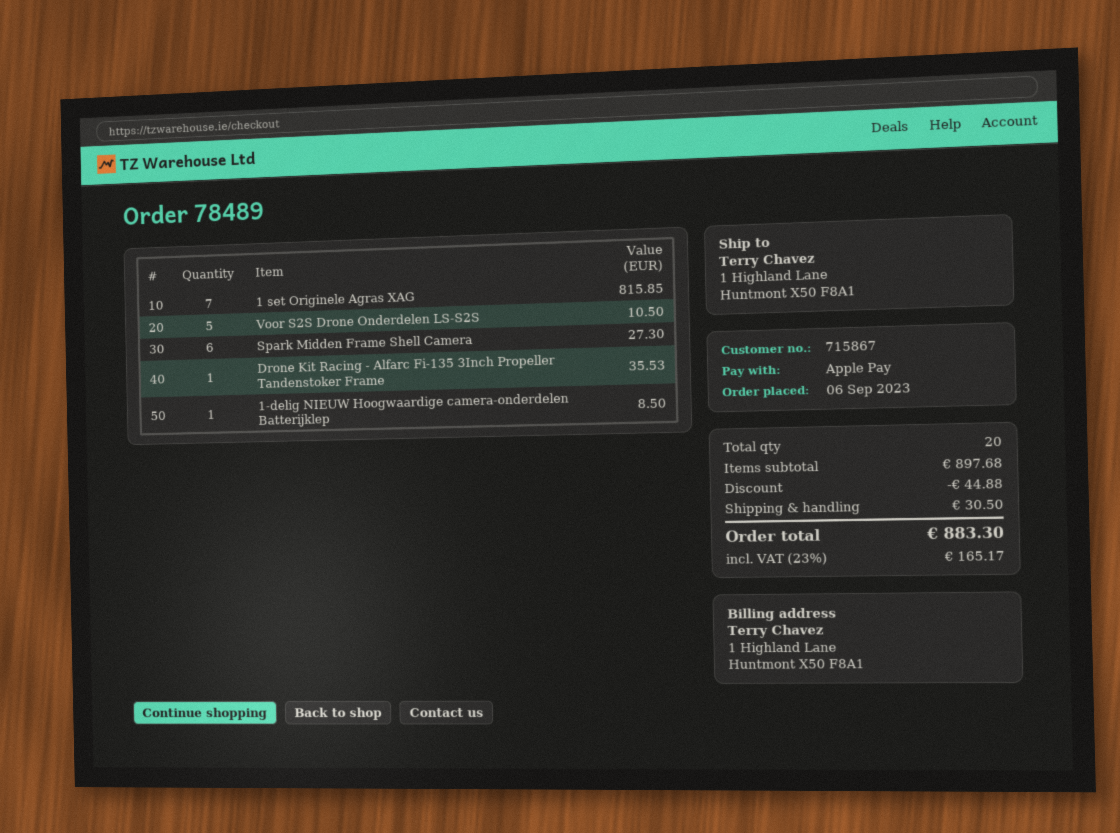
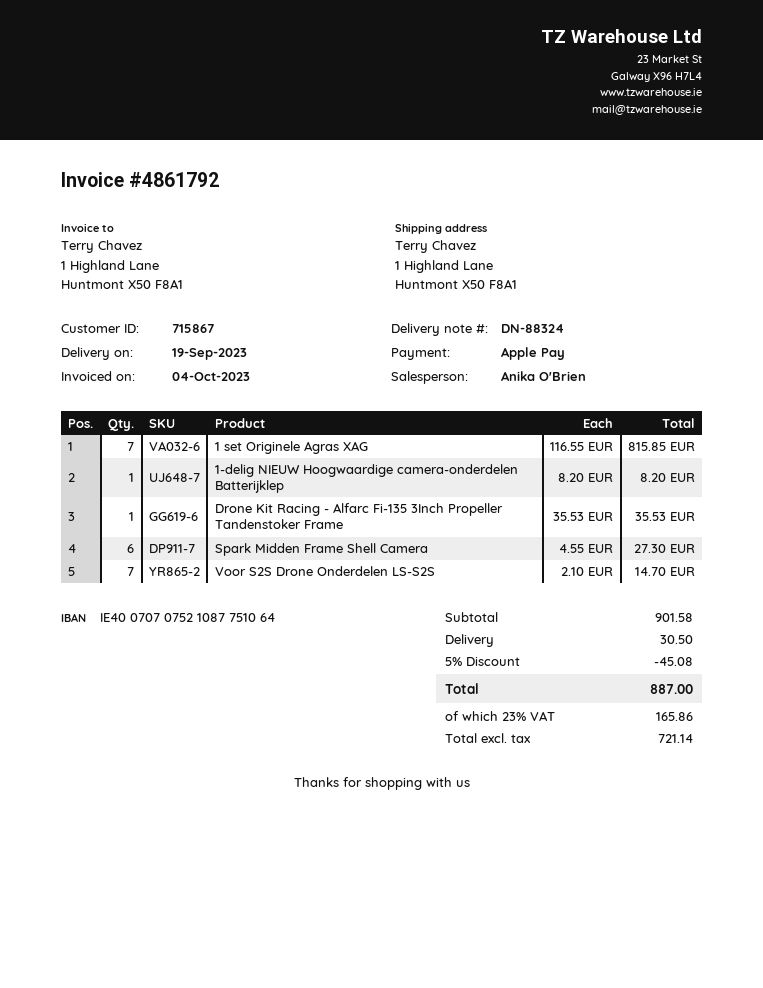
Voor S2S Drone Onderdelen LS-S2S: 5 for 10.50 -> 7 for 14.70
1-delig NIEUW Hoogwaardige camera-onderdelen Batterijklep: 1 for 8.50 -> 1 for 8.20
subtotal: 897.68 -> 901.58
discount: 44.88 -> 45.08
tax: 23% = 165.17 -> 23% = 165.86
total: 883.30 -> 887.00

